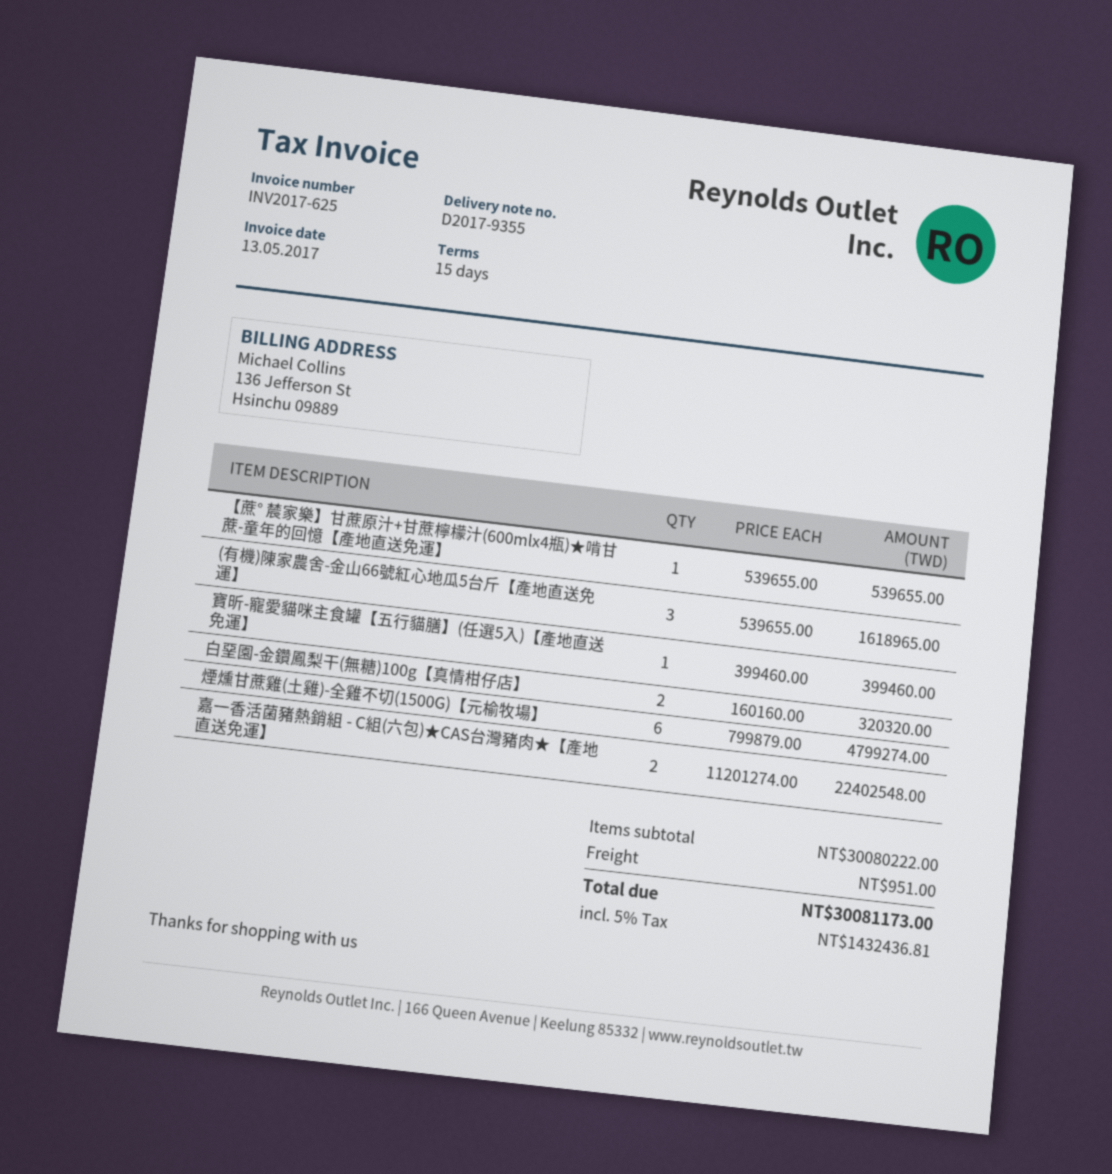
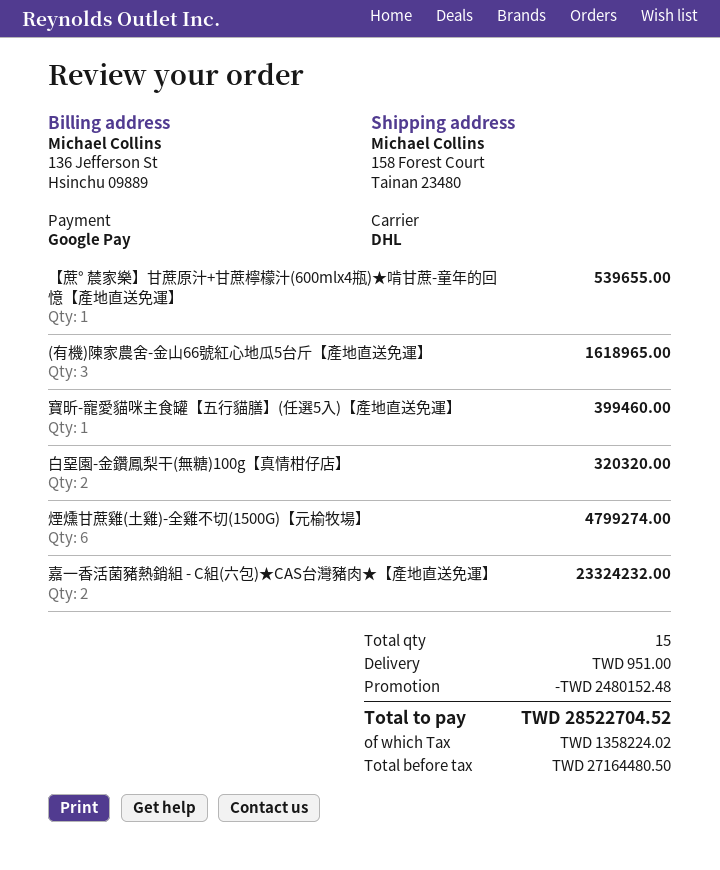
嘉一香活菌豬熱銷組 - C組(六包)★CAS台灣豬肉★【產地直送免運】: 2 for 22402548.00 -> 2 for 23324232.00
discount: none -> 2480152.48
tax: 1432436.81 -> 1358224.02
total: 30081173.00 -> 28522704.52

